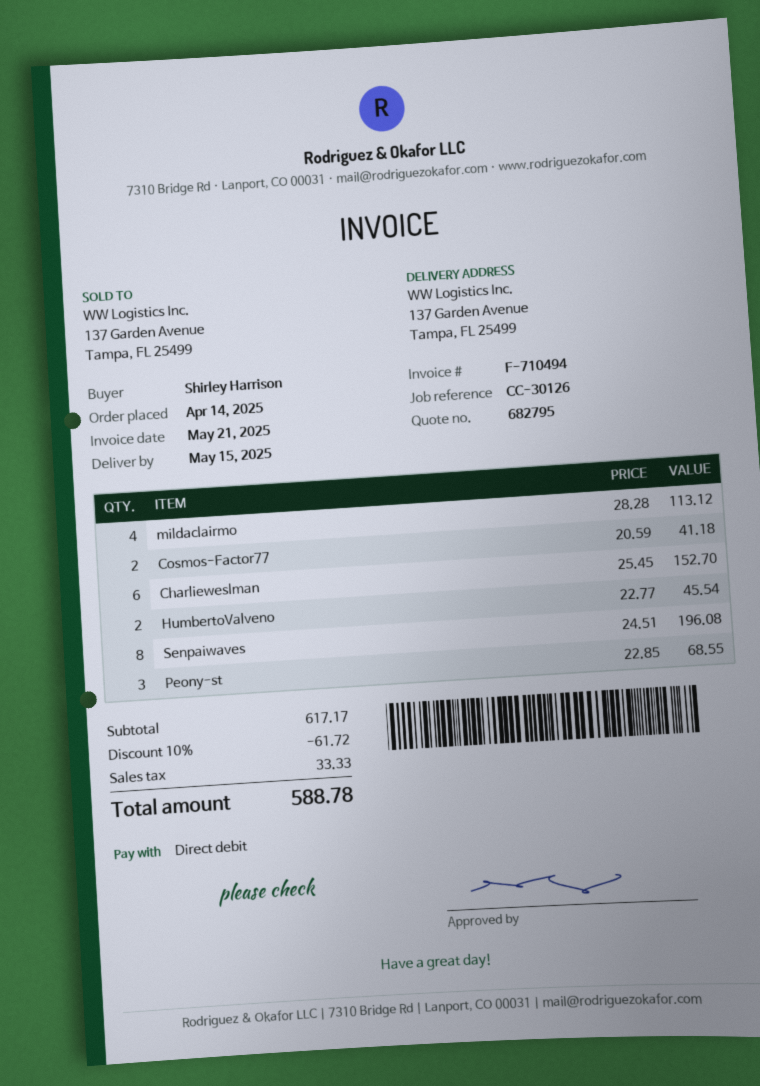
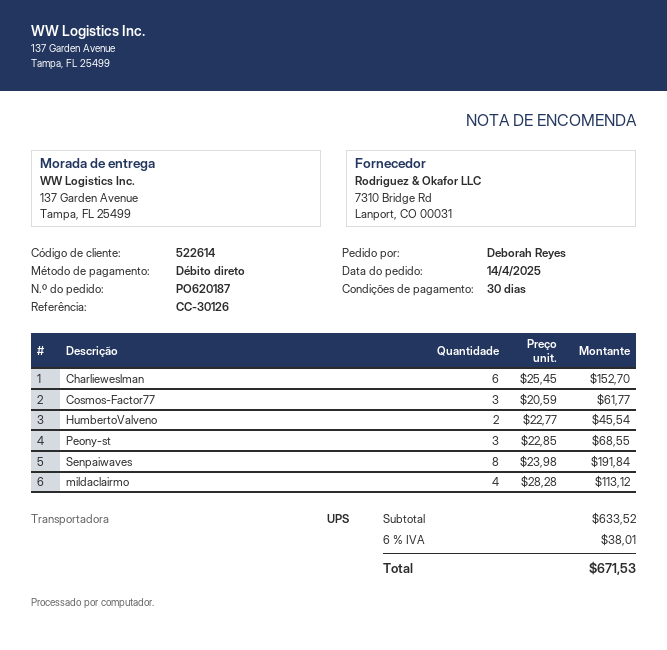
ordered by: Shirley Harrison -> Deborah Reyes
Cosmos-Factor77: 2 x 20.59 = 41.18 -> 3 x 20.59 = 61.77
Senpaiwaves: 8 x 24.51 = 196.08 -> 8 x 23.98 = 191.84
subtotal: 617.17 -> 633.52
discount: 10% = 61.72 -> none
tax: 33.33 -> 38.01
total: 588.78 -> 671.53

